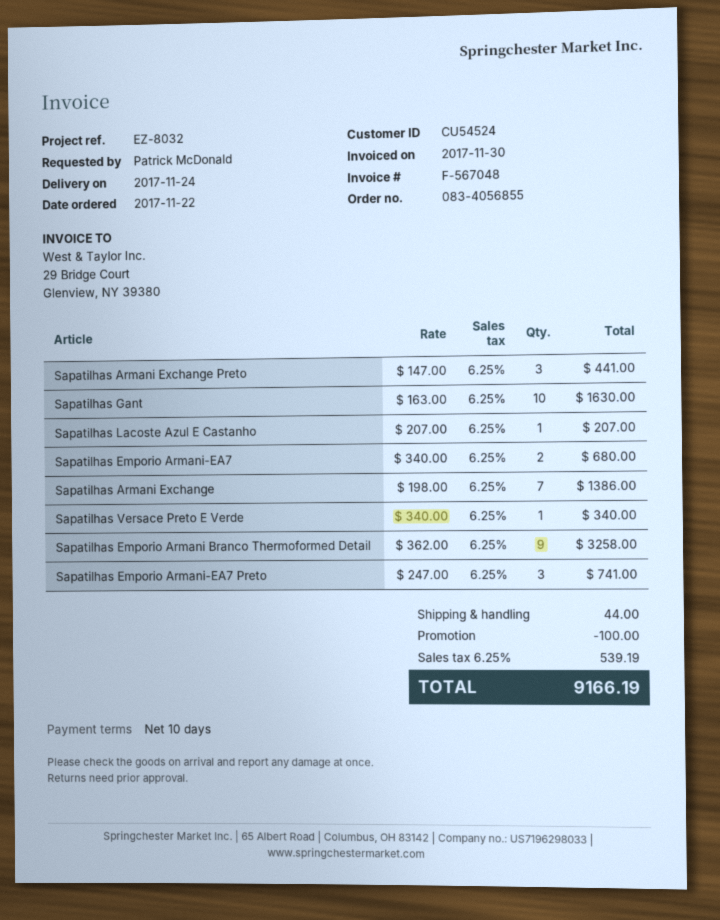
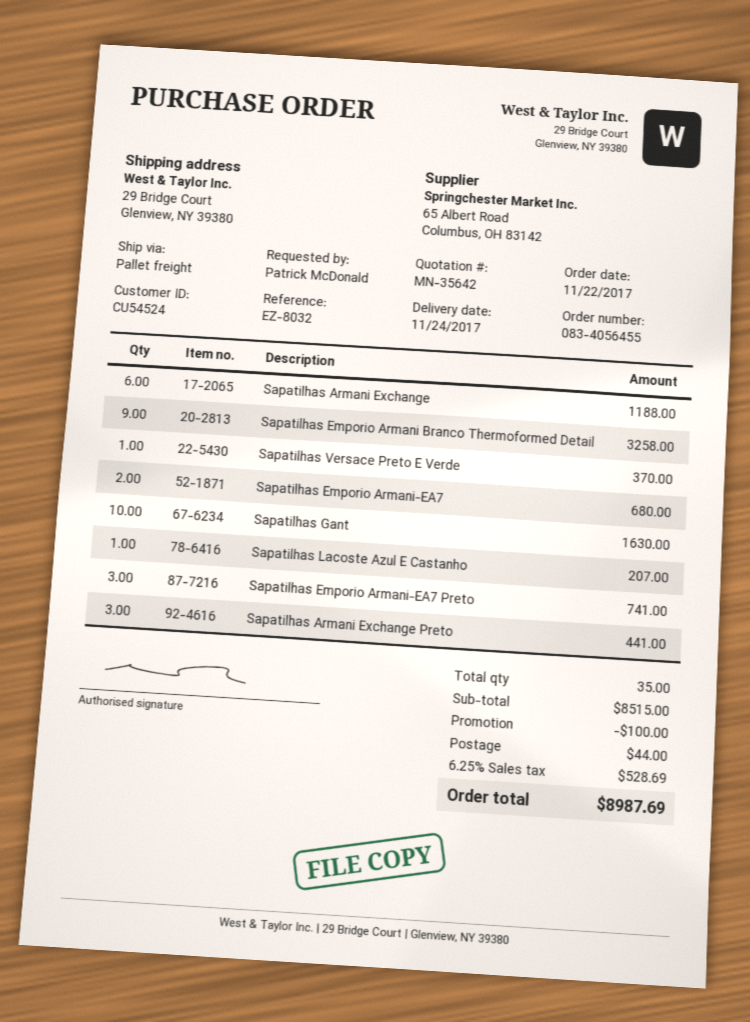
order number: 083-4056855 -> 083-4056455
Sapatilhas Armani Exchange: 7 for 1386.00 -> 6 for 1188.00
Sapatilhas Versace Preto E Verde: 1 for 340.00 -> 1 for 370.00
tax: 6.25% = 539.19 -> 6.25% = 528.69
total: 9166.19 -> 8987.69

